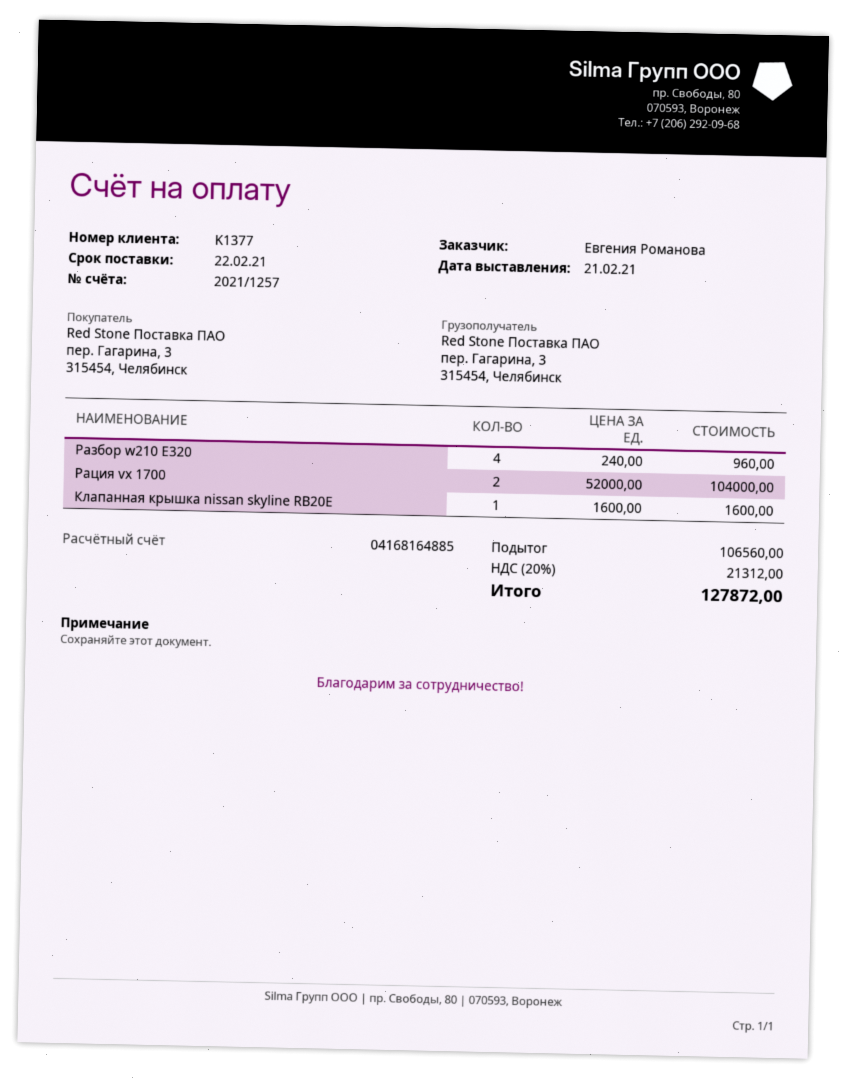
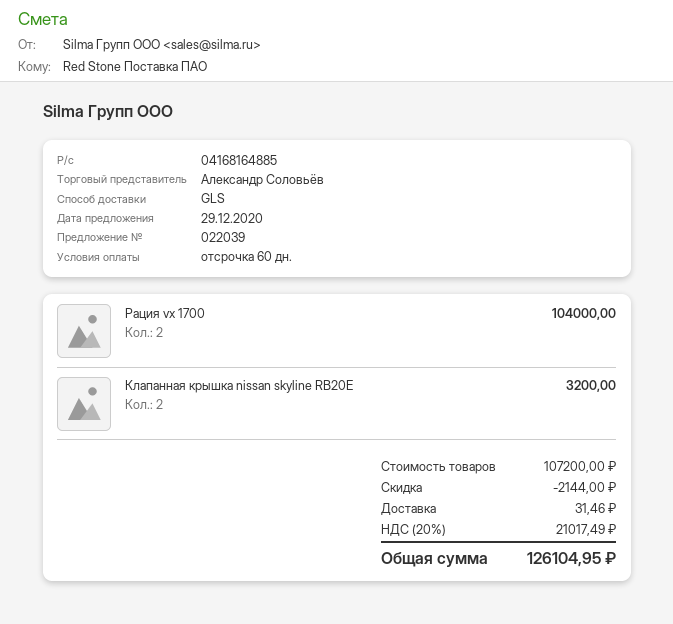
Разбор w210 E320: 4 for 960.00 -> none
Клапанная крышка nissan skyline RB20E: 1 for 1600.00 -> 2 for 3200.00
subtotal: 106560.00 -> 107200.00
discount: none -> 2144.00
shipping: none -> 31.46
tax: 20% = 21312.00 -> 20% = 21017.49
total: 127872.00 -> 126104.95

